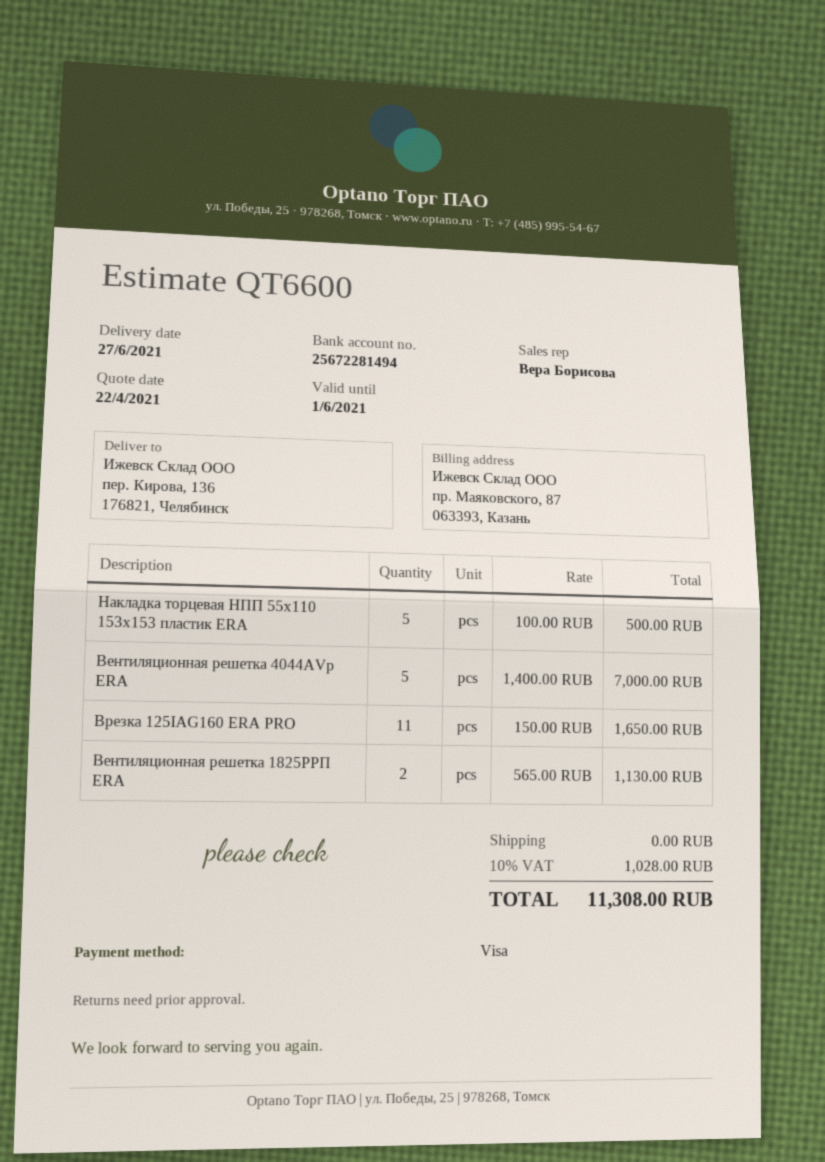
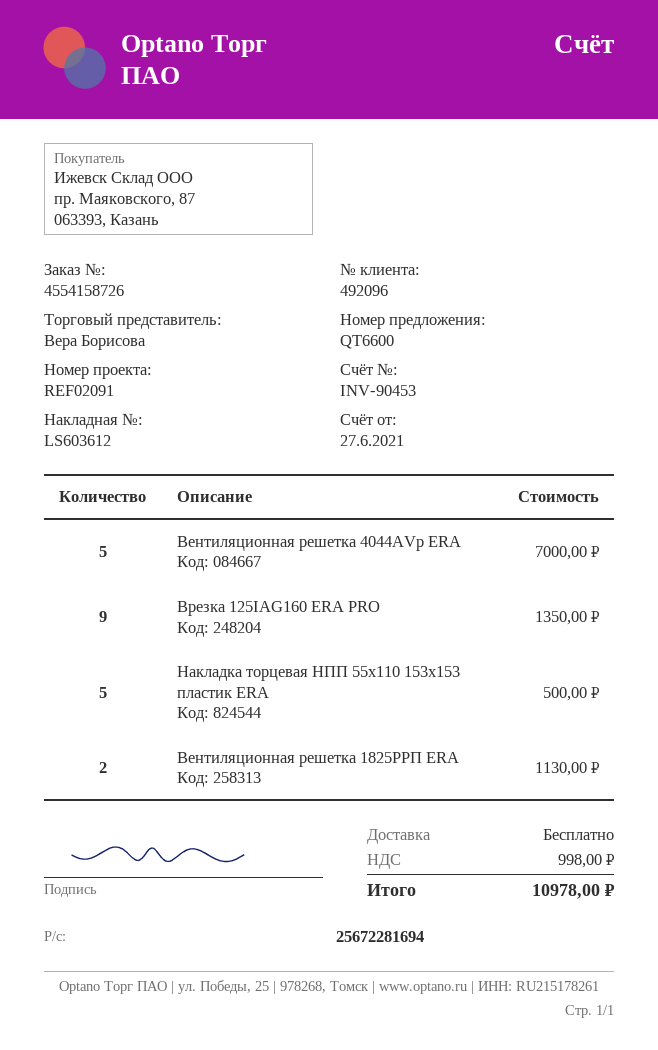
bank account: 25672281494 -> 25672281694
Врезка 125IAG160 ERA PRO: 11 for 1650.00 -> 9 for 1350.00
tax: 1028.00 -> 998.00
total: 11308.00 -> 10978.00

